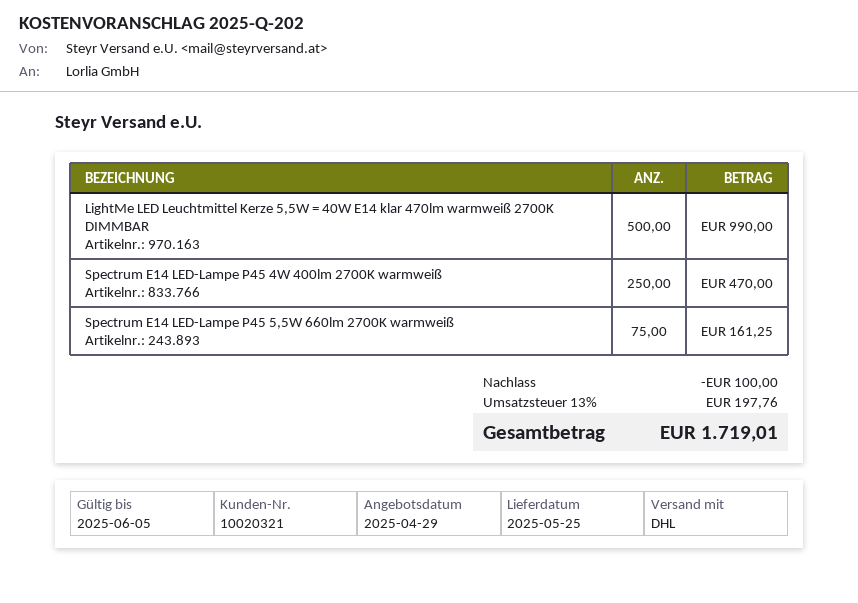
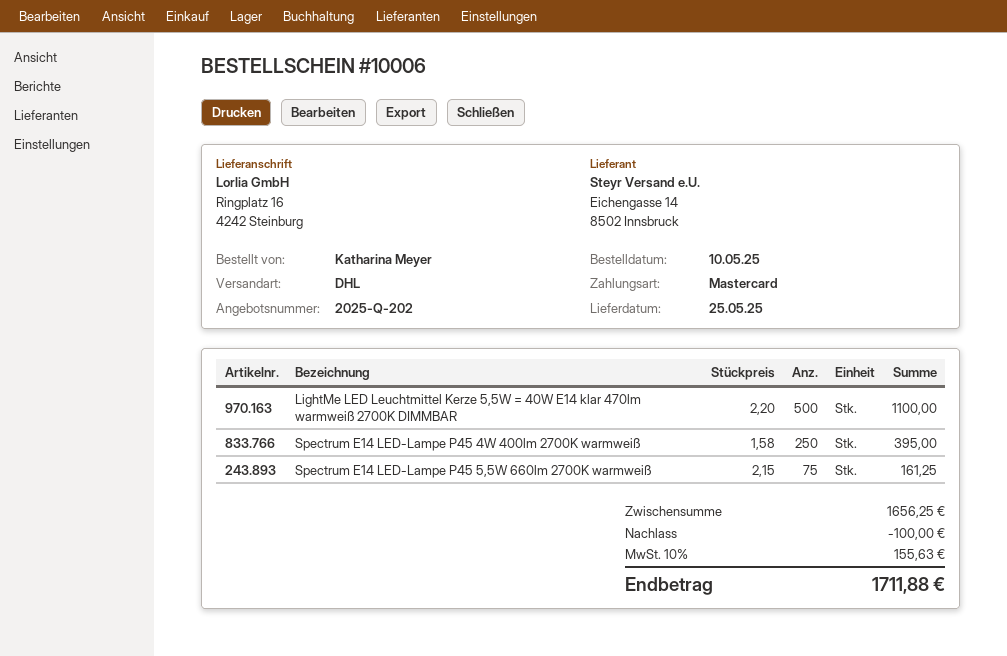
LightMe LED Leuchtmittel Kerze 5,5W = 40W E14 klar 470lm warmweiß 2700K DIMMBAR: 500 for 990.00 -> 500 for 1100.00
Spectrum E14 LED-Lampe P45 4W 400lm 2700K warmweiß: 250 for 470.00 -> 250 for 395.00
tax: 13% = 197.76 -> 10% = 155.63
total: 1719.01 -> 1711.88

